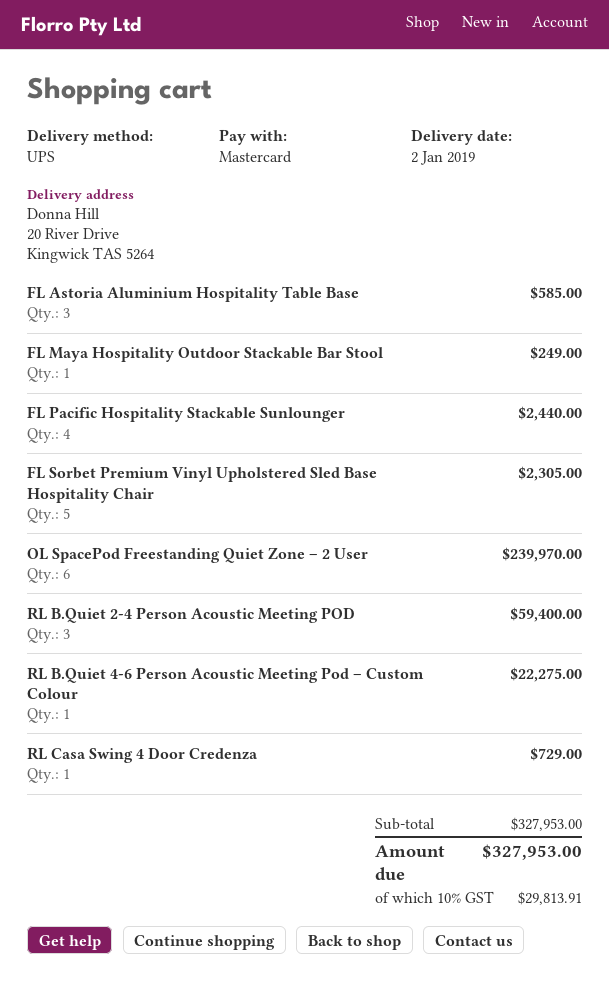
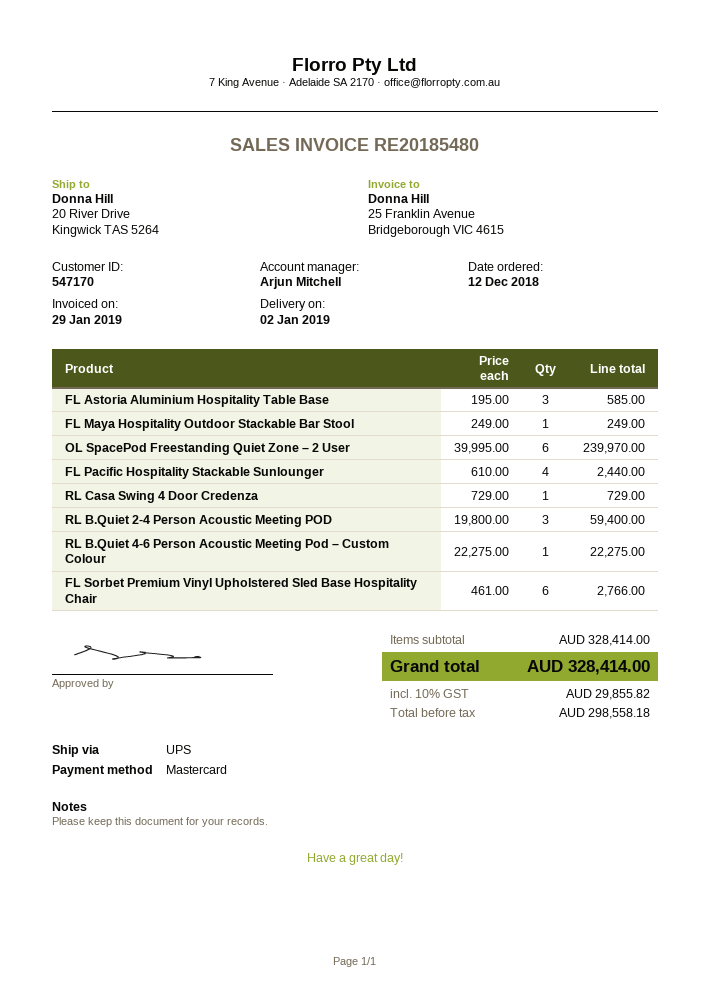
FL Sorbet Premium Vinyl Upholstered Sled Base Hospitality Chair: 5 for 2305.00 -> 6 for 2766.00
subtotal: 327953.00 -> 328414.00
tax: 10% = 29813.91 -> 10% = 29855.82
total: 327953.00 -> 328414.00

